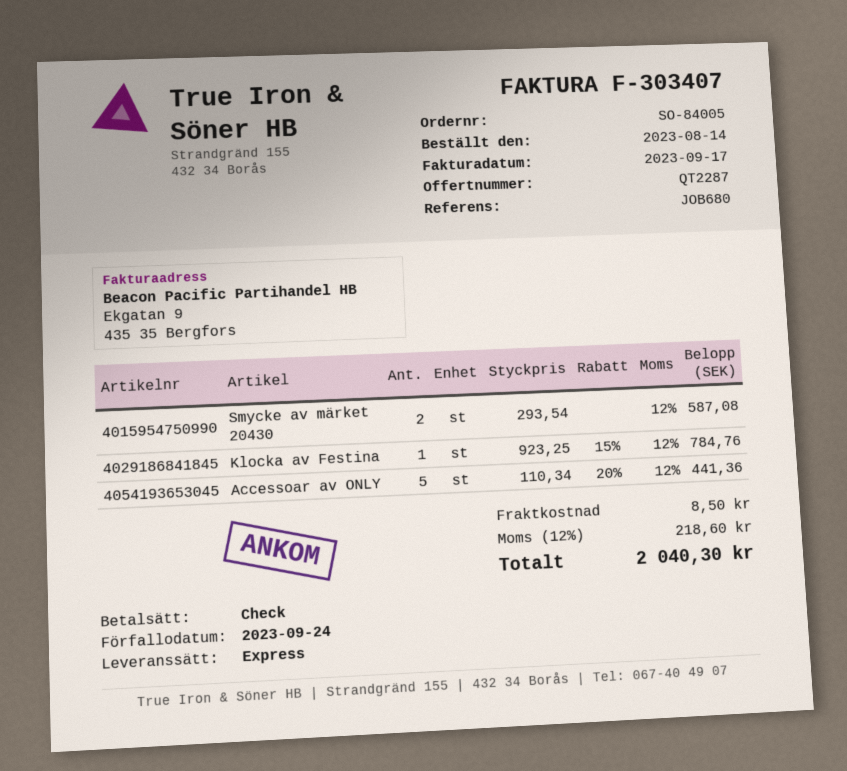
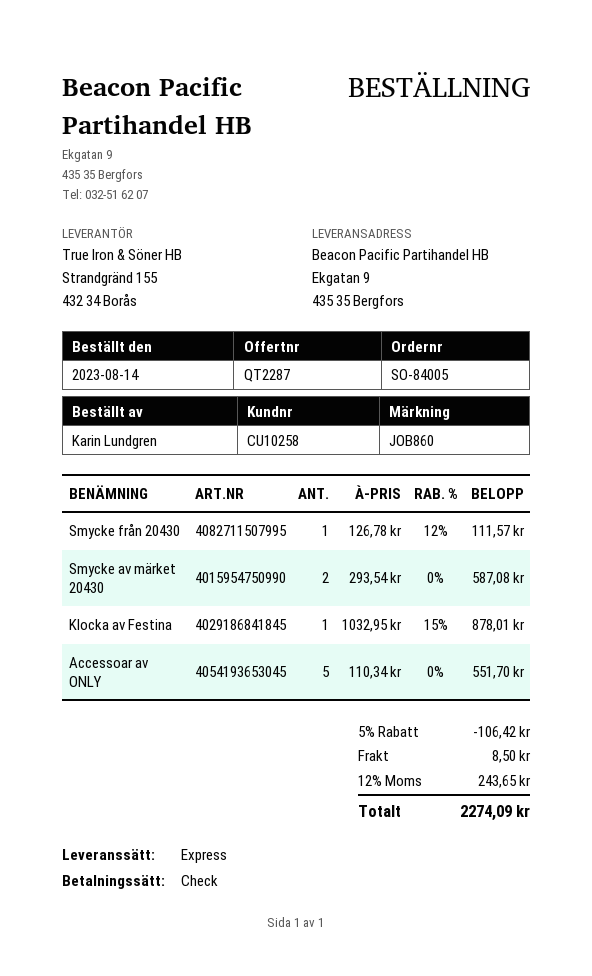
reference: JOB680 -> JOB860
Klocka av Festina: 1 x 923.25 - 15% = 784.76 -> 1 x 1032.95 - 15% = 878.01
Accessoar av ONLY: 5 x 110.34 - 20% = 441.36 -> 5 x 110.34 = 551.70
Smycke från 20430: none -> 1 x 126.78 - 12% = 111.57
discount: none -> 5% = 106.42
tax: 12% = 218.60 -> 12% = 243.65
total: 2040.30 -> 2274.09

